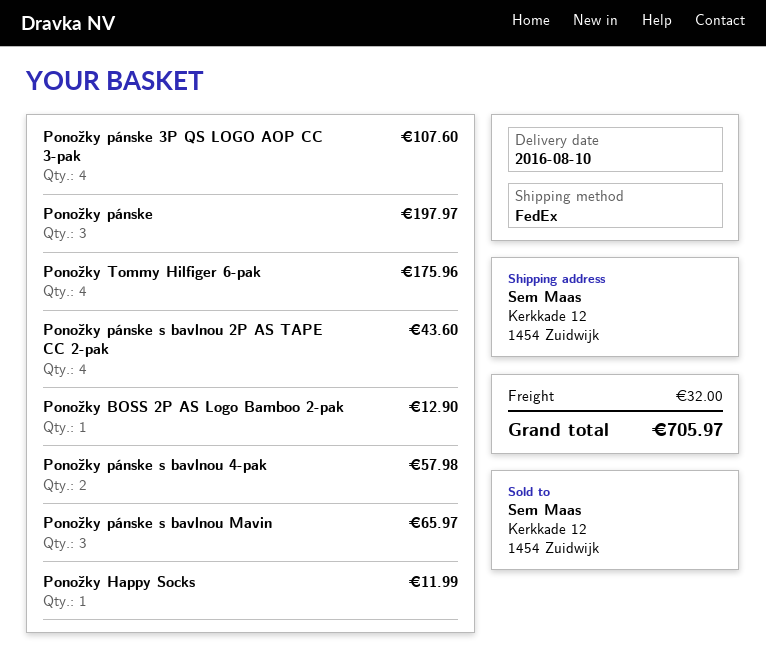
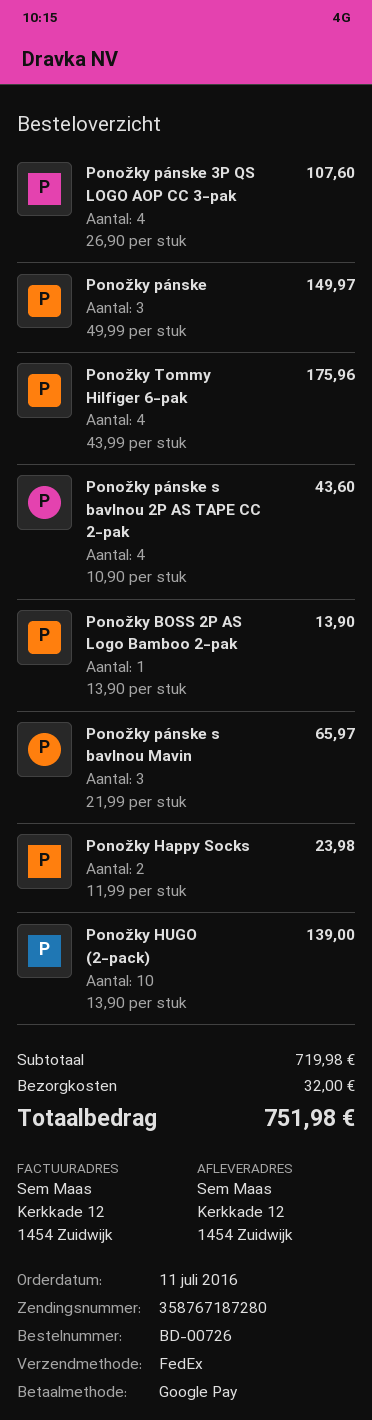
Ponožky pánske: 3 for 197.97 -> 3 for 149.97
Ponožky BOSS 2P AS Logo Bamboo 2-pak: 1 for 12.90 -> 1 for 13.90
Ponožky pánske s bavlnou 4-pak: 2 for 57.98 -> none
Ponožky Happy Socks: 1 for 11.99 -> 2 for 23.98
Ponožky HUGO (2-pack): none -> 10 for 139.00
total: 705.97 -> 751.98

